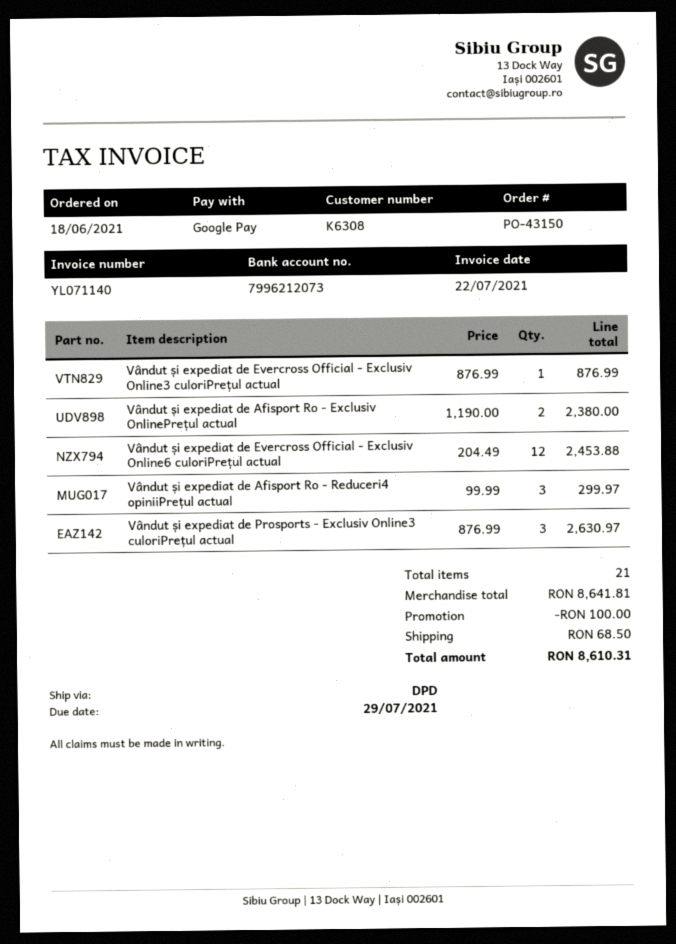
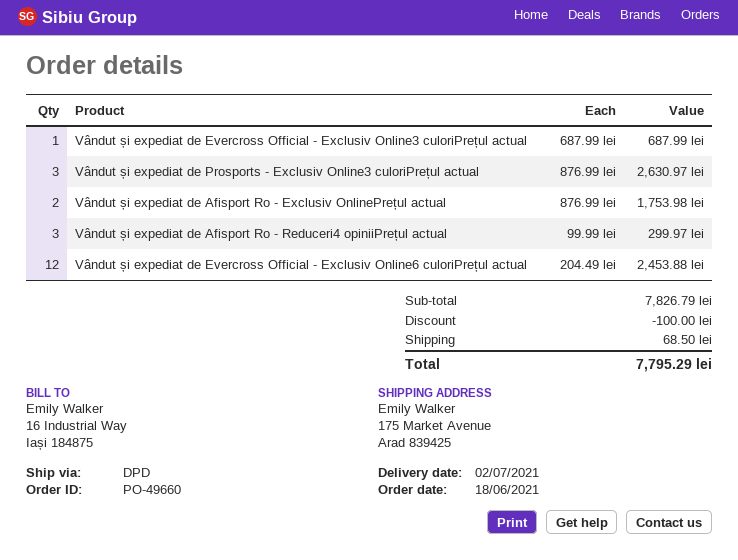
order number: PO-43150 -> PO-49660
Vândut și expediat de Evercross Official - Exclusiv Online3 culoriPrețul actual: 1 x 876.99 = 876.99 -> 1 x 687.99 = 687.99
Vândut și expediat de Afisport Ro - Exclusiv OnlinePrețul actual: 2 x 1190.00 = 2380.00 -> 2 x 876.99 = 1753.98
subtotal: 8641.81 -> 7826.79
total: 8610.31 -> 7795.29

